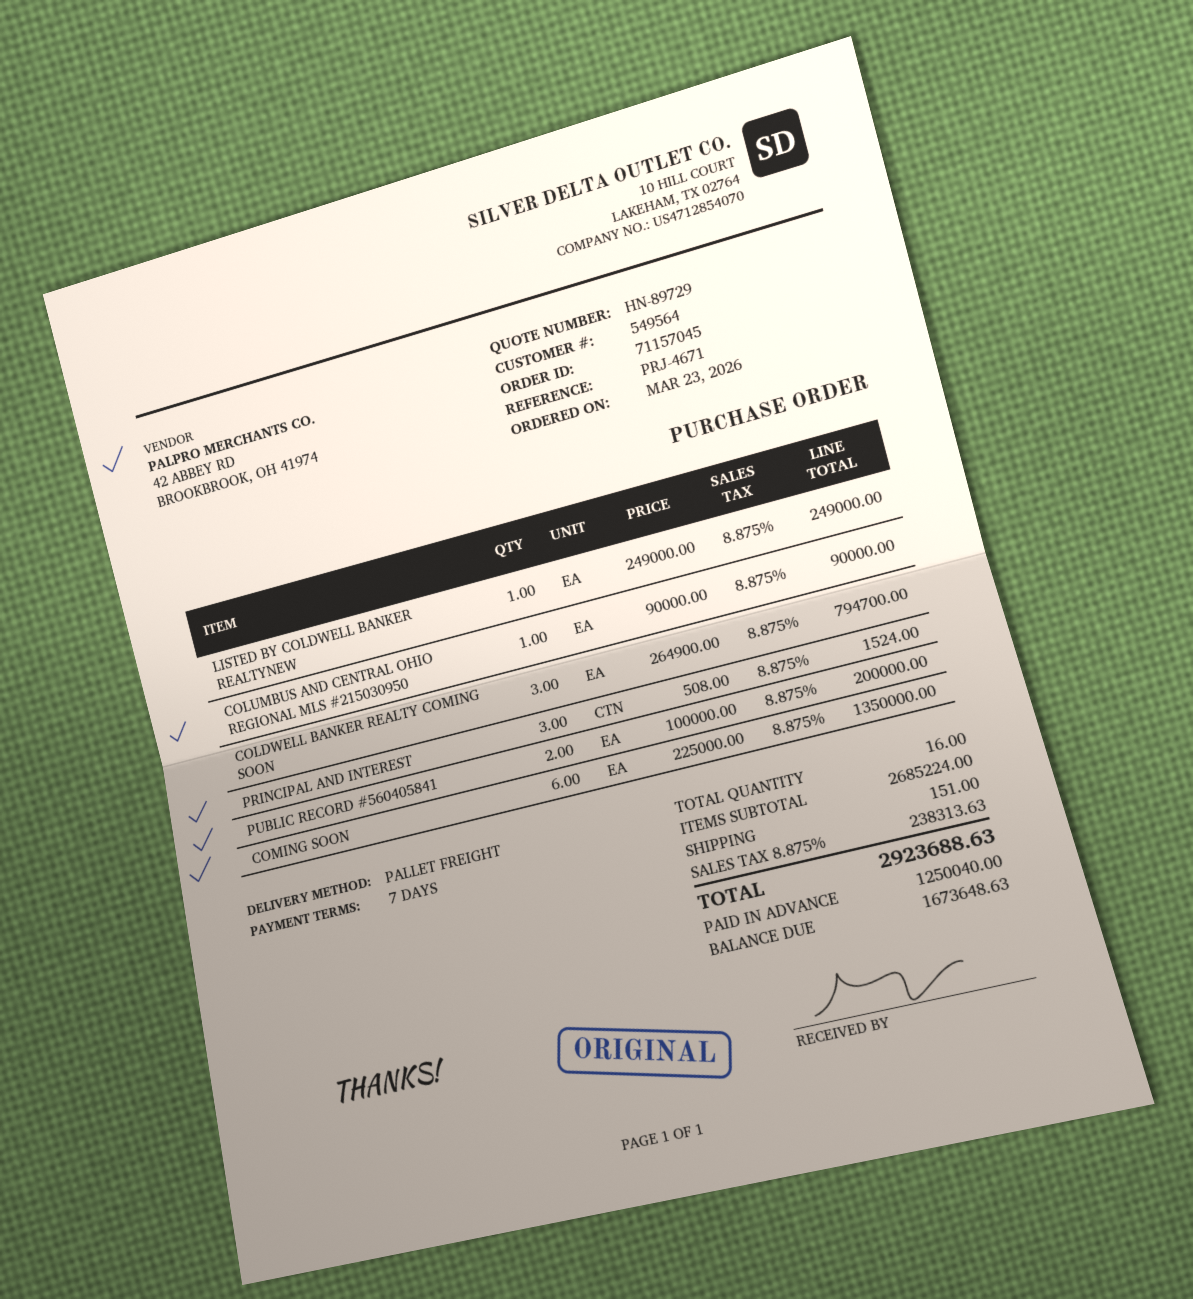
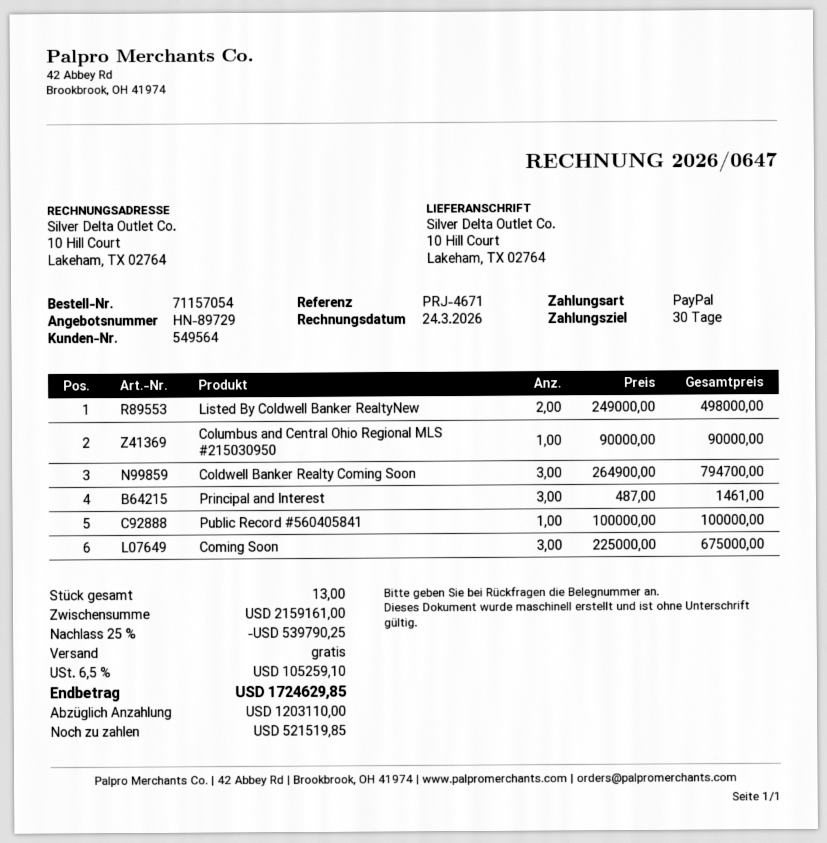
order number: 71157045 -> 71157054
payment terms: 7 days -> 30 days
LISTED BY COLDWELL BANKER REALTYNEW: 1 x 249000.00 = 249000.00 -> 2 x 249000.00 = 498000.00
PRINCIPAL AND INTEREST: 3 x 508.00 = 1524.00 -> 3 x 487.00 = 1461.00
PUBLIC RECORD #560405841: 2 x 100000.00 = 200000.00 -> 1 x 100000.00 = 100000.00
COMING SOON: 6 x 225000.00 = 1350000.00 -> 3 x 225000.00 = 675000.00
total quantity: 16 -> 13
subtotal: 2685224.00 -> 2159161.00
discount: none -> 25% = 539790.25
shipping: 151.00 -> 0.00
tax: 8.875% = 238313.63 -> 6.5% = 105259.10
total: 2923688.63 -> 1724629.85
deposit: 1250040.00 -> 1203110.00
balance: 1673648.63 -> 521519.85

